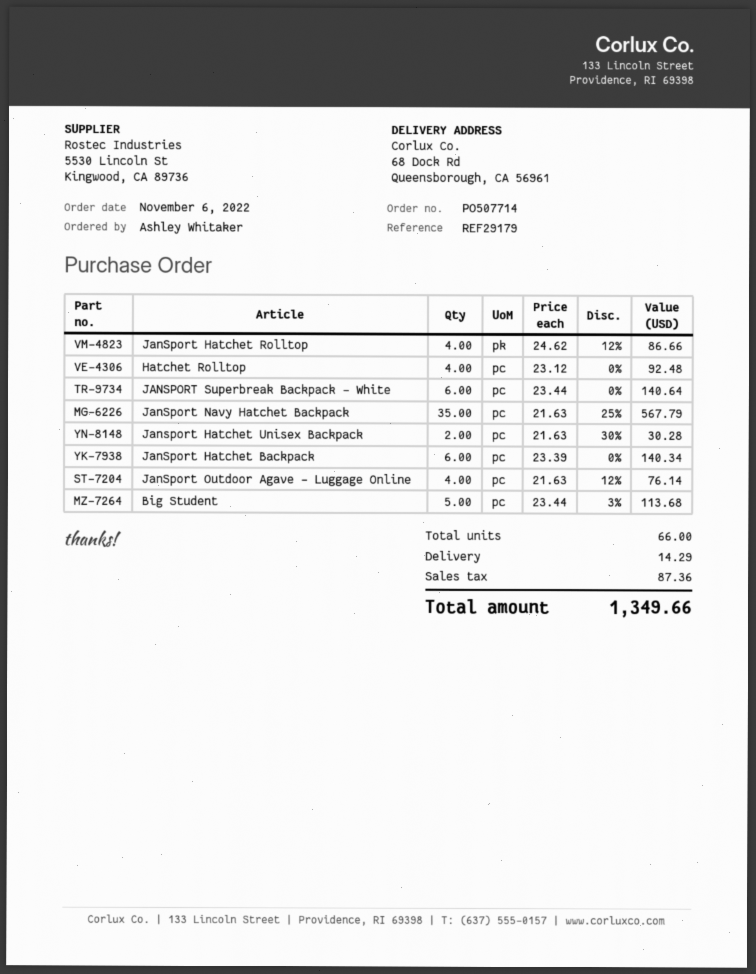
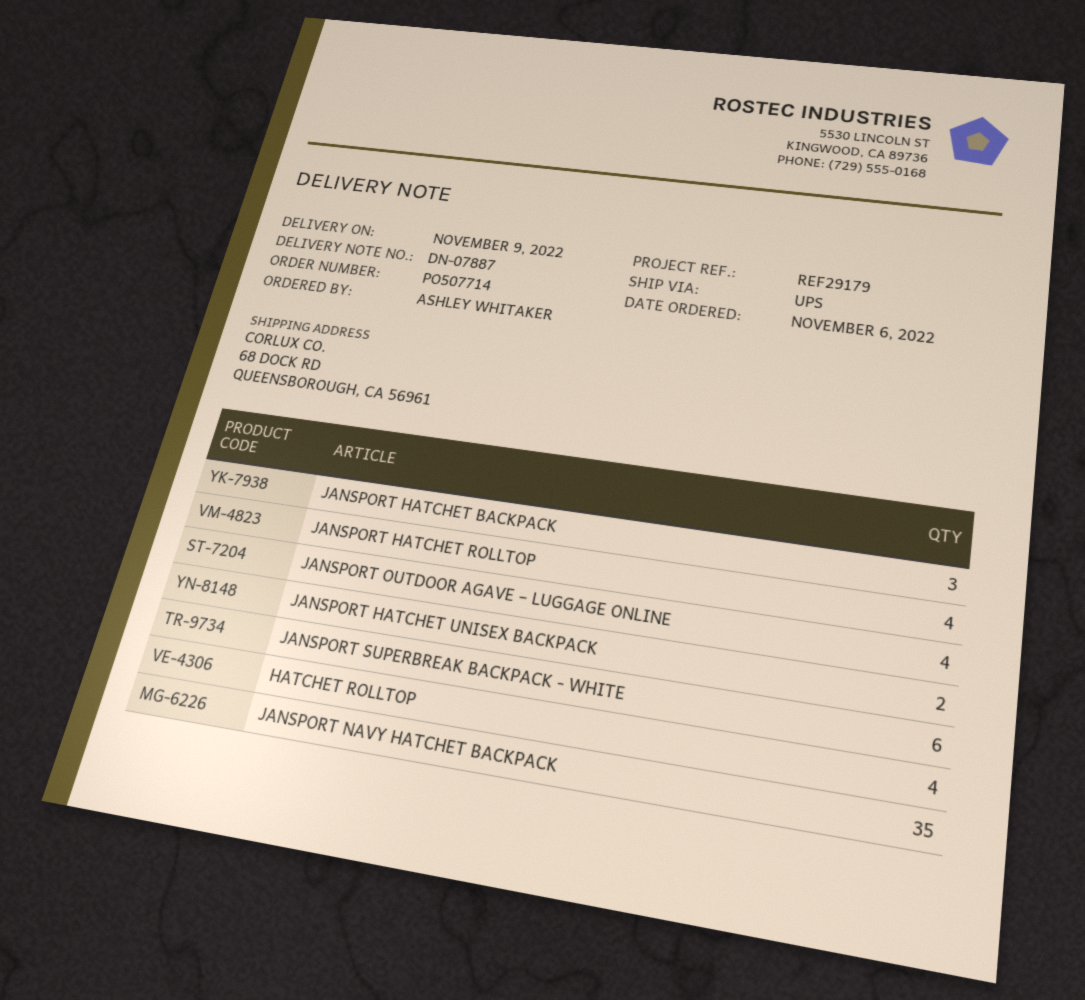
JanSport Hatchet Backpack: 6 -> 3
Big Student: 5 -> none

